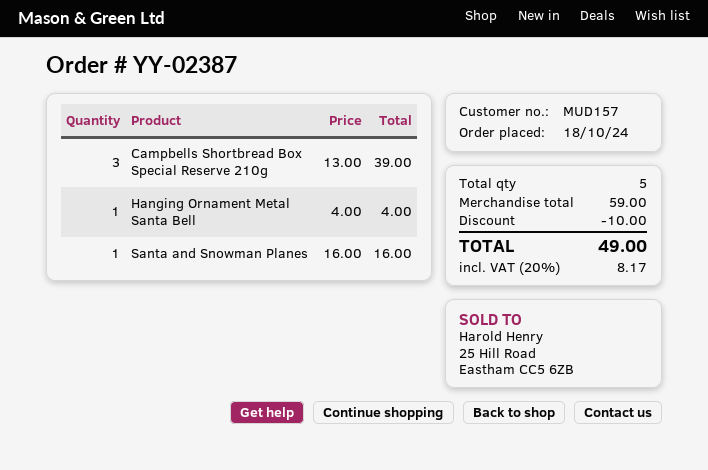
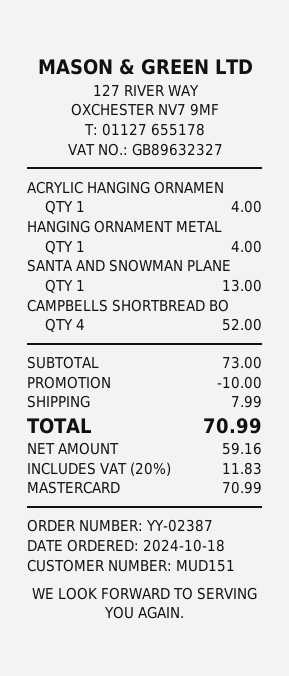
customer number: MUD157 -> MUD151
Campbells Shortbread Box Special Reserve 210g: 3 for 39.00 -> 4 for 52.00
Santa and Snowman Planes: 1 for 16.00 -> 1 for 13.00
ACRYLIC HANGING ORNAMEN: none -> 1 for 4.00
subtotal: 59.00 -> 73.00
shipping: none -> 7.99
tax: 20% = 8.17 -> 20% = 11.83
total: 49.00 -> 70.99

